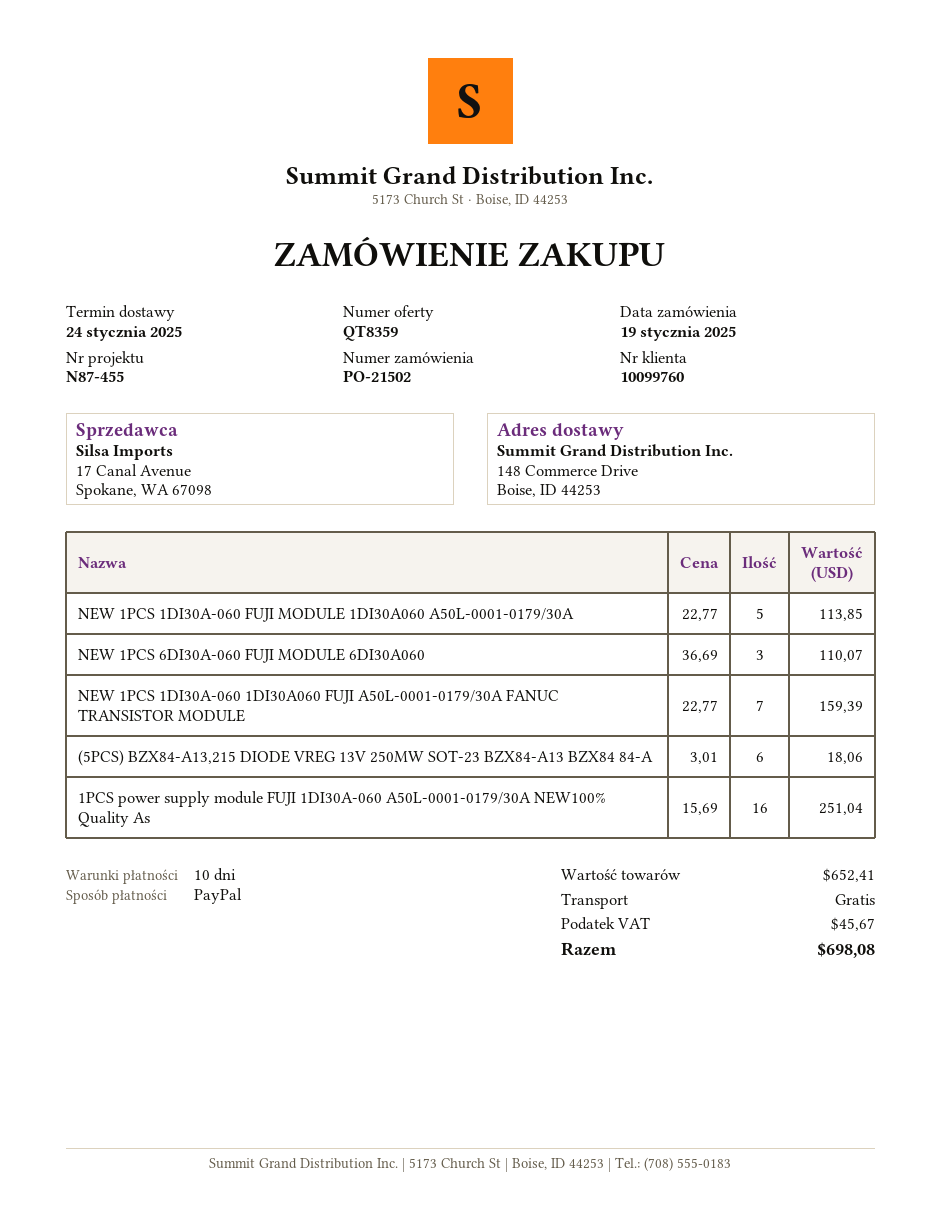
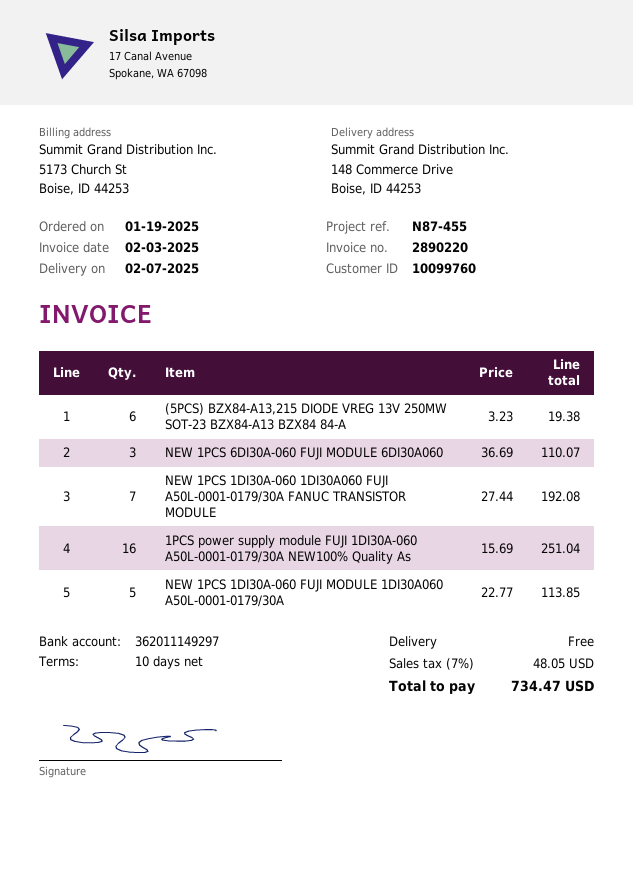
delivery date: 2025-01-24 -> 2025-02-07
NEW 1PCS 1DI30A-060 1DI30A060 FUJI A50L-0001-0179/30A FANUC TRANSISTOR MODULE: 7 x 22.77 = 159.39 -> 7 x 27.44 = 192.08
(5PCS) BZX84-A13,215 DIODE VREG 13V 250MW SOT-23 BZX84-A13 BZX84 84-A: 6 x 3.01 = 18.06 -> 6 x 3.23 = 19.38
tax: 45.67 -> 48.05
total: 698.08 -> 734.47

